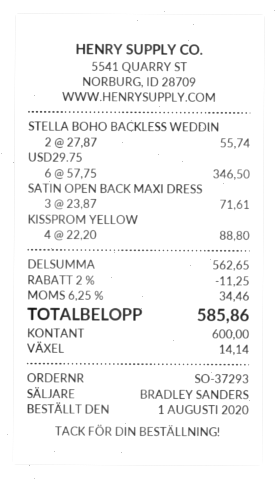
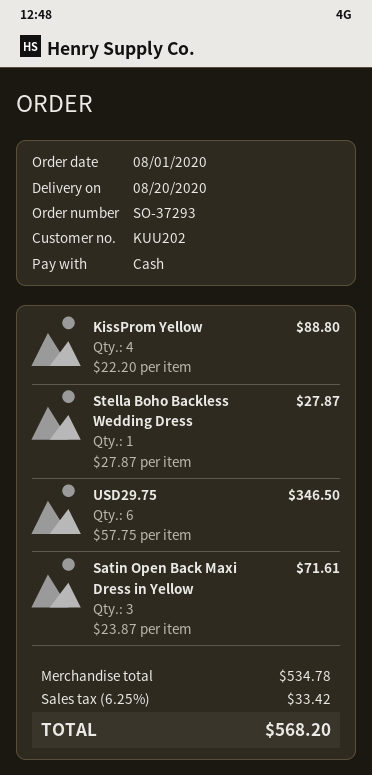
STELLA BOHO BACKLESS WEDDIN: 2 x 27.87 = 55.74 -> 1 x 27.87 = 27.87
subtotal: 562.65 -> 534.78
discount: 2% = 11.25 -> none
tax: 6.25% = 34.46 -> 6.25% = 33.42
total: 585.86 -> 568.20

